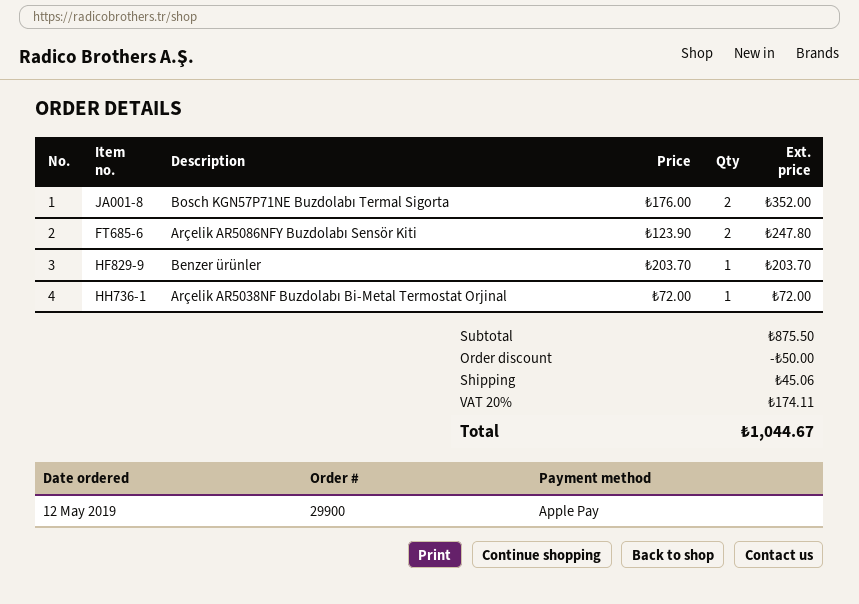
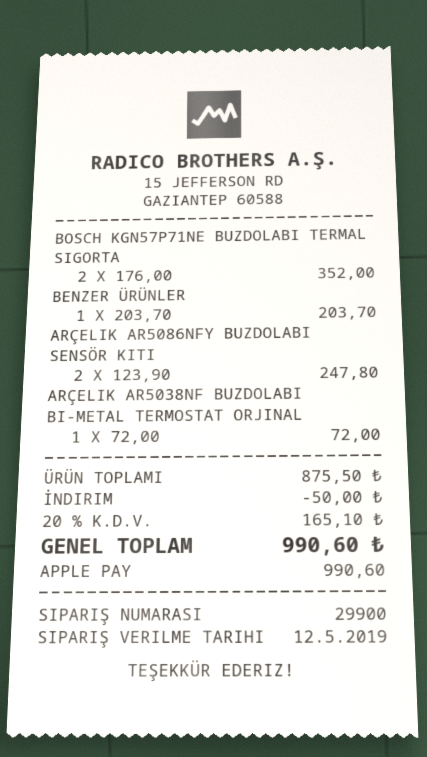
shipping: 45.06 -> none
tax: 20% = 174.11 -> 20% = 165.10
total: 1044.67 -> 990.60

